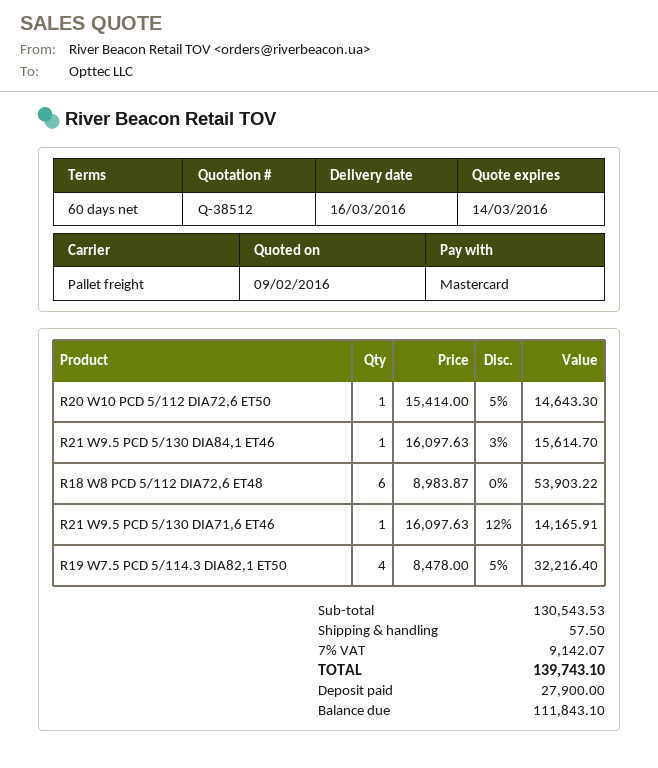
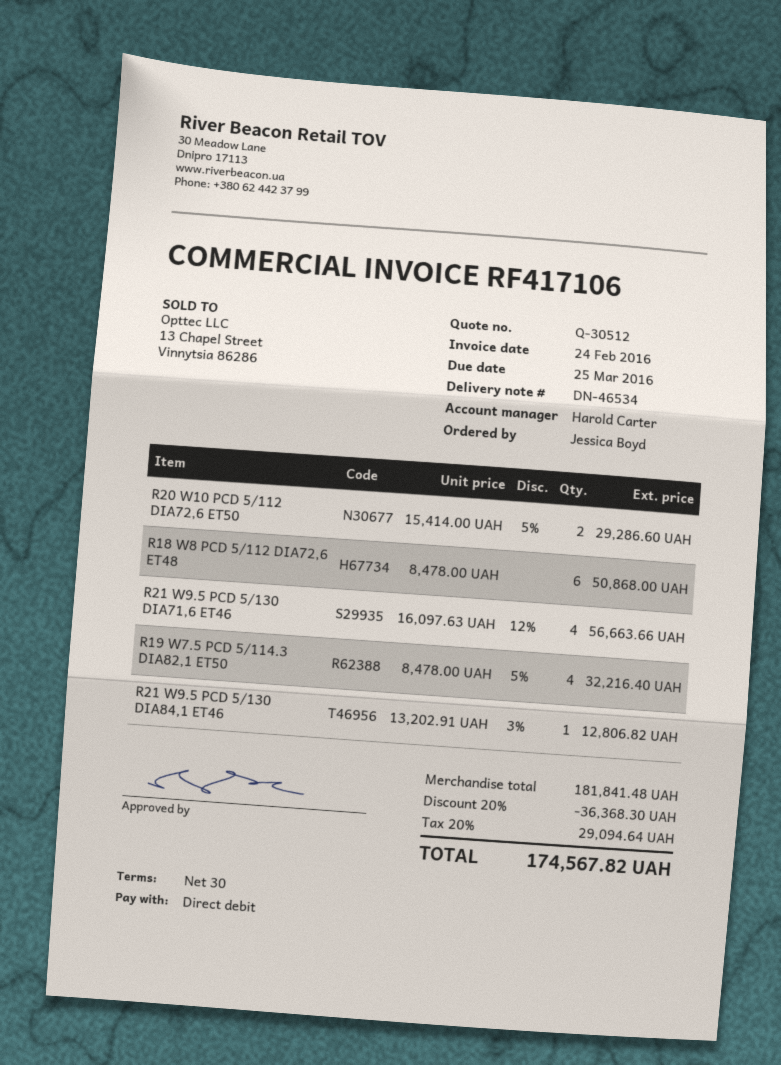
quote number: Q-38512 -> Q-30512
payment terms: 60 days -> 30 days
payment method: Mastercard -> direct debit
R20 W10 PCD 5/112 DIA72,6 ET50: 1 x 15414.00 - 5% = 14643.30 -> 2 x 15414.00 - 5% = 29286.60
R21 W9.5 PCD 5/130 DIA84,1 ET46: 1 x 16097.63 - 3% = 15614.70 -> 1 x 13202.91 - 3% = 12806.82
R18 W8 PCD 5/112 DIA72,6 ET48: 6 x 8983.87 = 53903.22 -> 6 x 8478.00 = 50868.00
R21 W9.5 PCD 5/130 DIA71,6 ET46: 1 x 16097.63 - 12% = 14165.91 -> 4 x 16097.63 - 12% = 56663.66
subtotal: 130543.53 -> 181841.48
discount: none -> 20% = 36368.30
shipping: 57.50 -> none
tax: 7% = 9142.07 -> 20% = 29094.64
total: 139743.10 -> 174567.82

